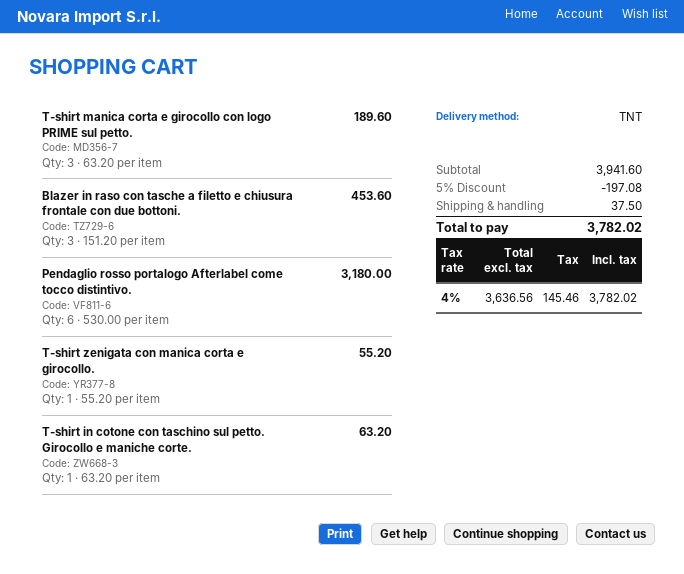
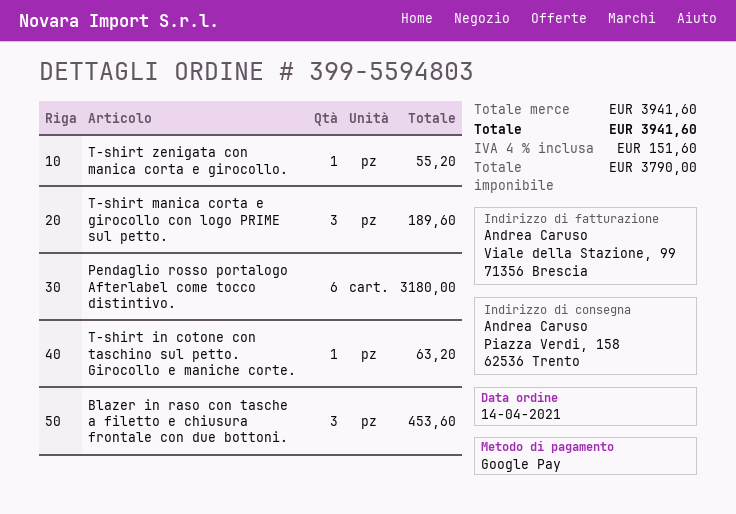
discount: 5% = 197.08 -> none
shipping: 37.50 -> none
net: 3636.56 -> 3790.00
tax: 4% = 145.46 -> 4% = 151.60
total: 3782.02 -> 3941.60

